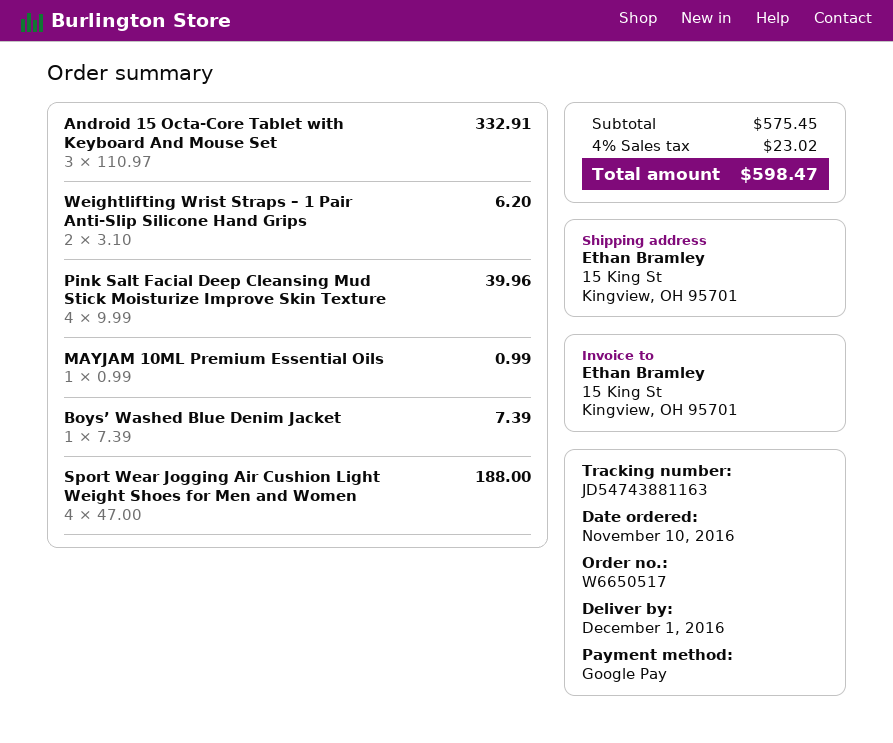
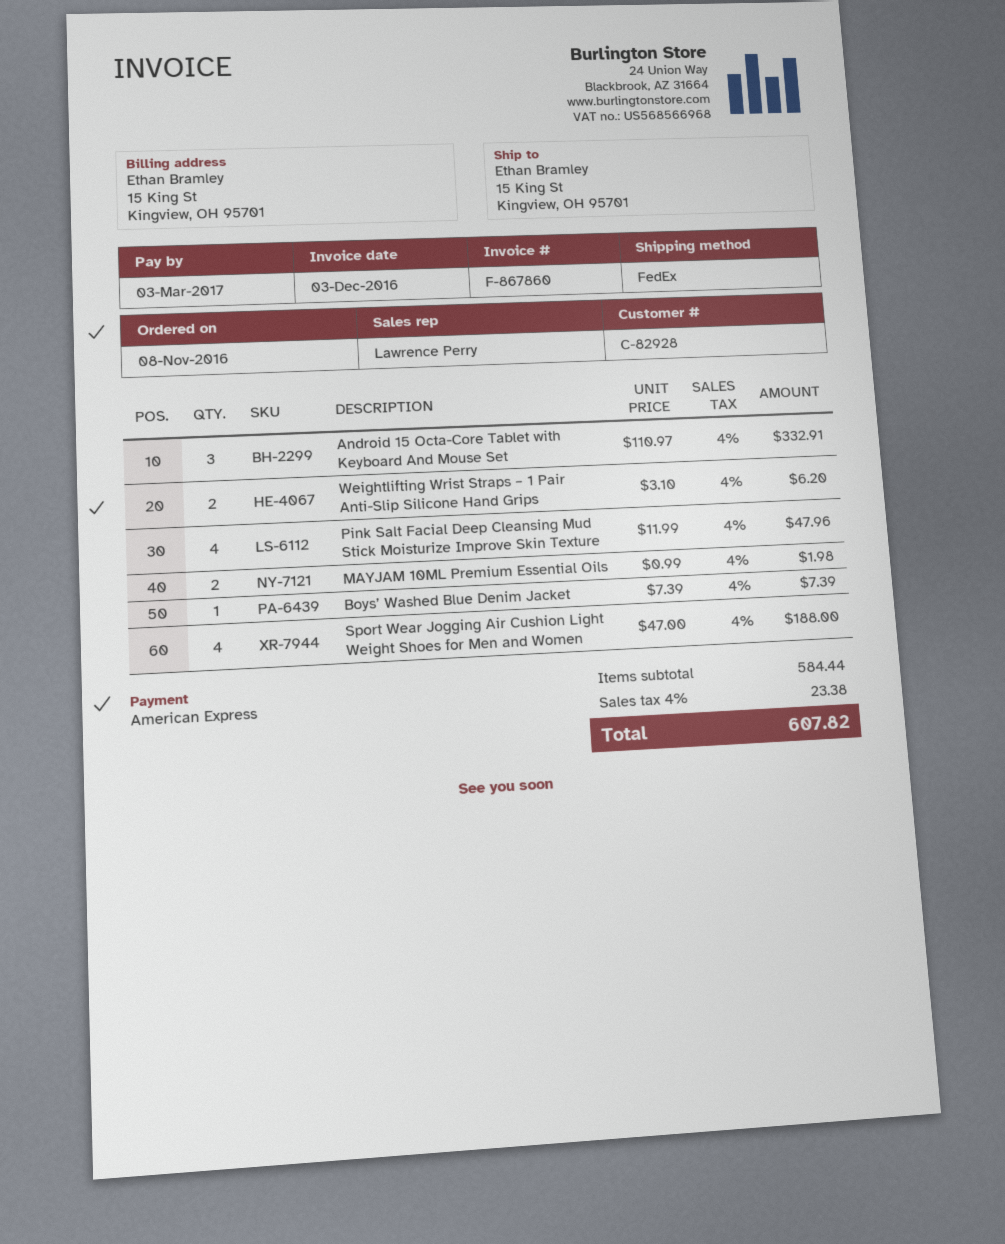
order date: 2016-11-10 -> 2016-11-08
payment method: Google Pay -> American Express
Pink Salt Facial Deep Cleansing Mud Stick Moisturize Improve Skin Texture: 4 x 9.99 = 39.96 -> 4 x 11.99 = 47.96
MAYJAM 10ML Premium Essential Oils: 1 x 0.99 = 0.99 -> 2 x 0.99 = 1.98
subtotal: 575.45 -> 584.44
tax: 4% = 23.02 -> 4% = 23.38
total: 598.47 -> 607.82

